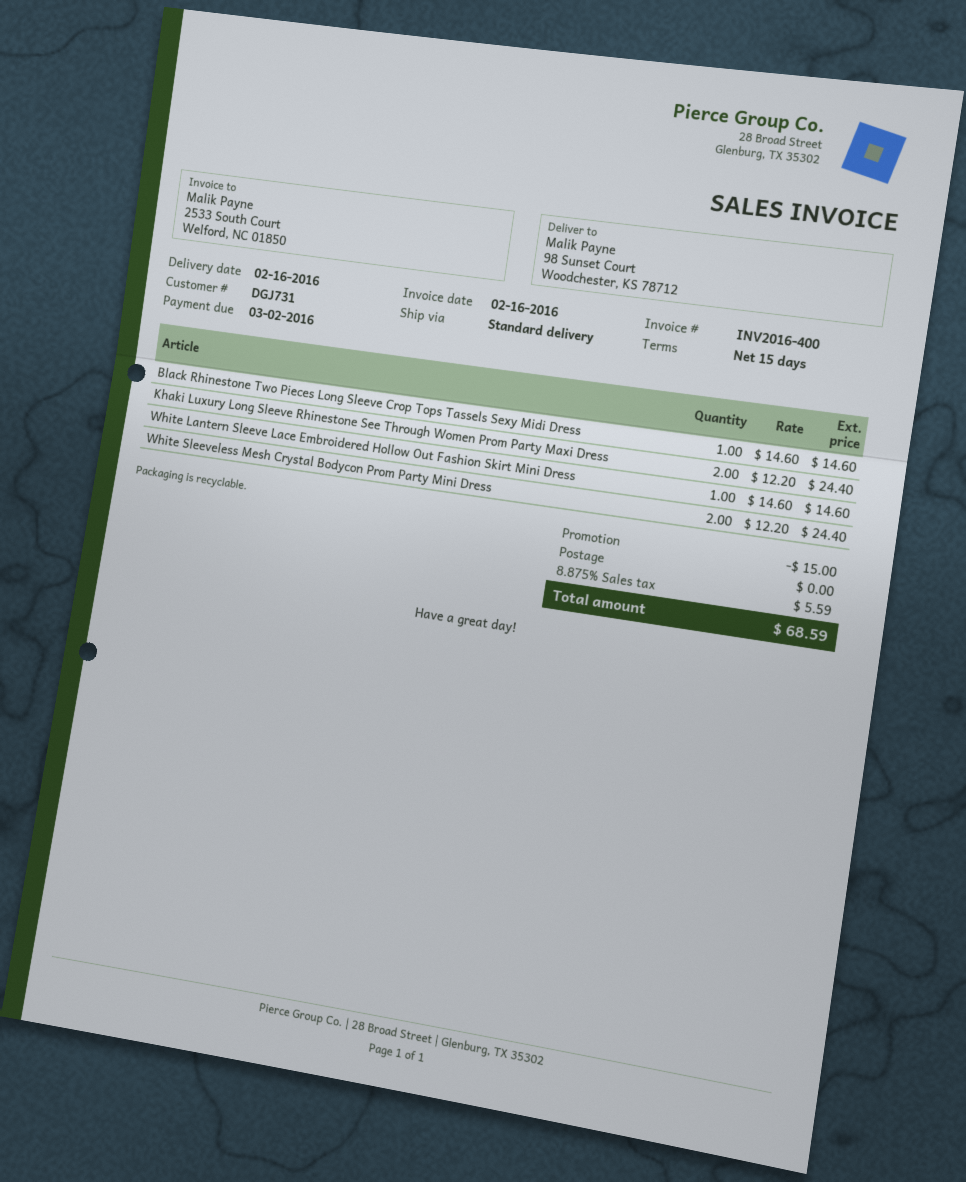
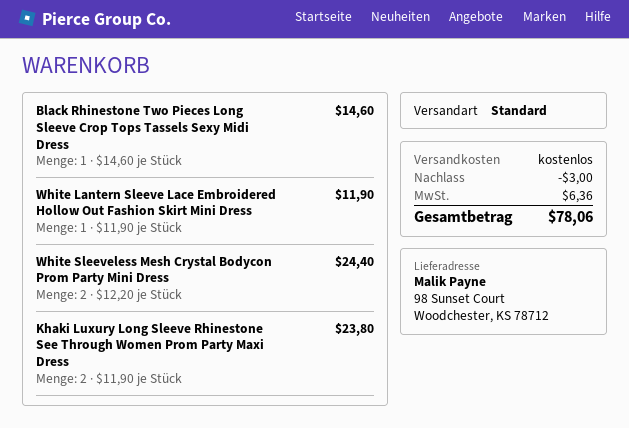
Khaki Luxury Long Sleeve Rhinestone See Through Women Prom Party Maxi Dress: 2 x 12.20 = 24.40 -> 2 x 11.90 = 23.80
White Lantern Sleeve Lace Embroidered Hollow Out Fashion Skirt Mini Dress: 1 x 14.60 = 14.60 -> 1 x 11.90 = 11.90
discount: 15.00 -> 3.00
tax: 5.59 -> 6.36
total: 68.59 -> 78.06

